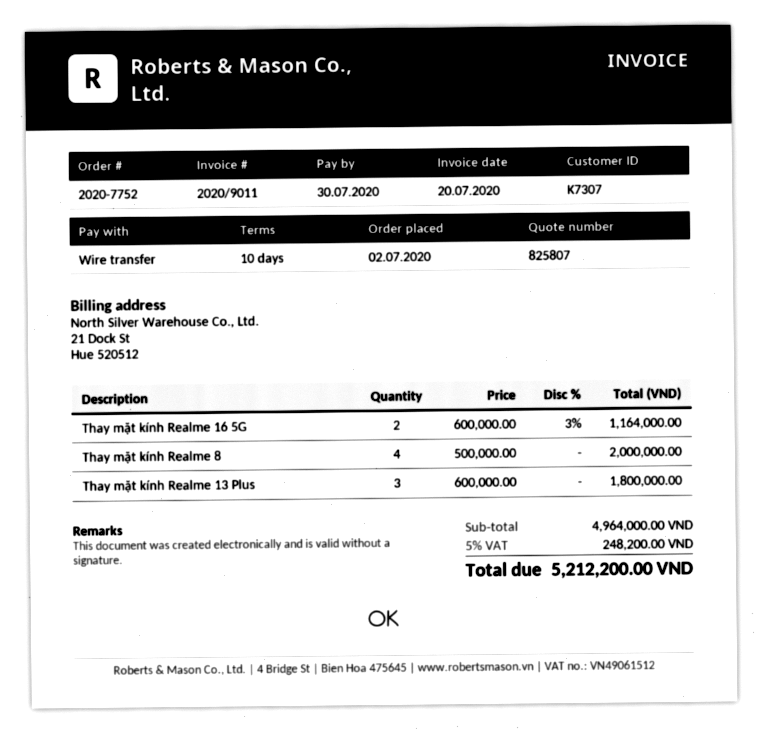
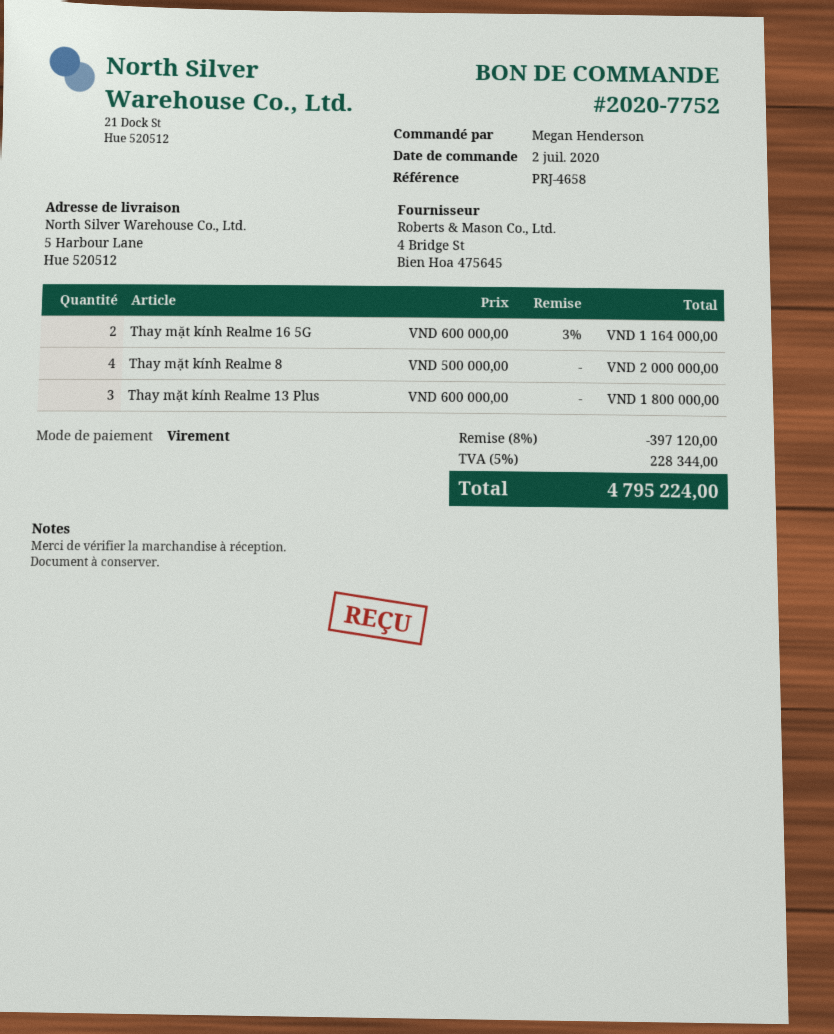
discount: none -> 8% = 397120.00
tax: 5% = 248200.00 -> 5% = 228344.00
total: 5212200.00 -> 4795224.00

